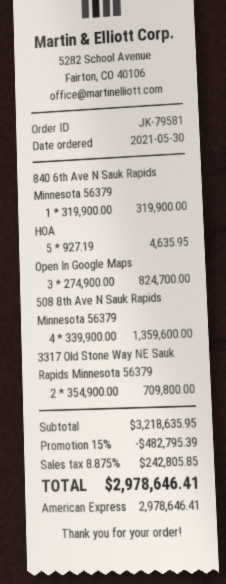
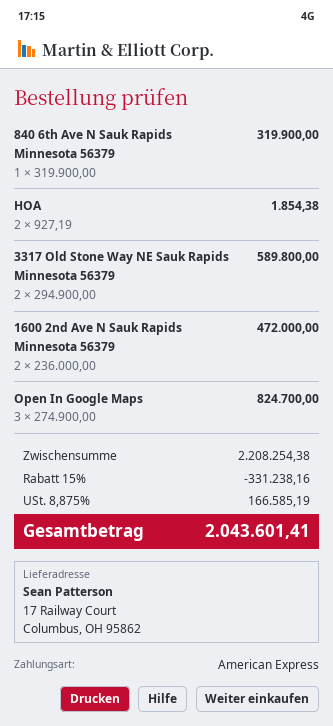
HOA: 5 x 927.19 = 4635.95 -> 2 x 927.19 = 1854.38
508 8th Ave N Sauk Rapids Minnesota 56379: 4 x 339900.00 = 1359600.00 -> none
3317 Old Stone Way NE Sauk Rapids Minnesota 56379: 2 x 354900.00 = 709800.00 -> 2 x 294900.00 = 589800.00
1600 2nd Ave N Sauk Rapids Minnesota 56379: none -> 2 x 236000.00 = 472000.00
subtotal: 3218635.95 -> 2208254.38
discount: 15% = 482795.39 -> 15% = 331238.16
tax: 8.875% = 242805.85 -> 8.875% = 166585.19
total: 2978646.41 -> 2043601.41

